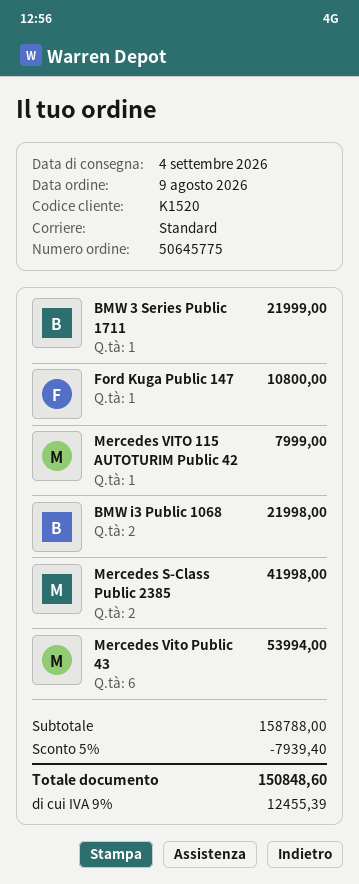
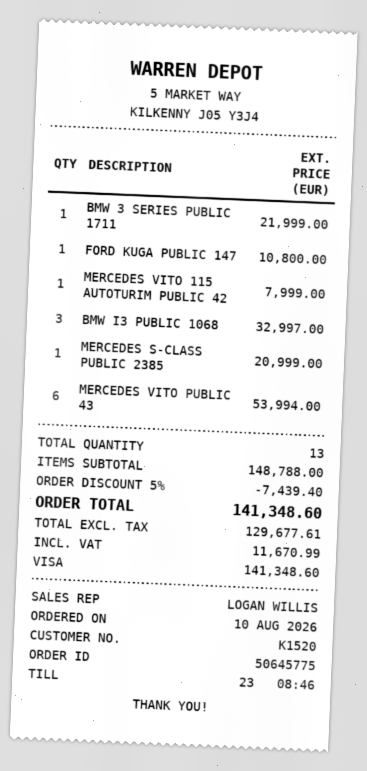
order date: 2026-08-09 -> 2026-08-10
BMW i3 Public 1068: 2 for 21998.00 -> 3 for 32997.00
Mercedes S-Class Public 2385: 2 for 41998.00 -> 1 for 20999.00
subtotal: 158788.00 -> 148788.00
discount: 5% = 7939.40 -> 5% = 7439.40
tax: 12455.39 -> 11670.99
total: 150848.60 -> 141348.60

